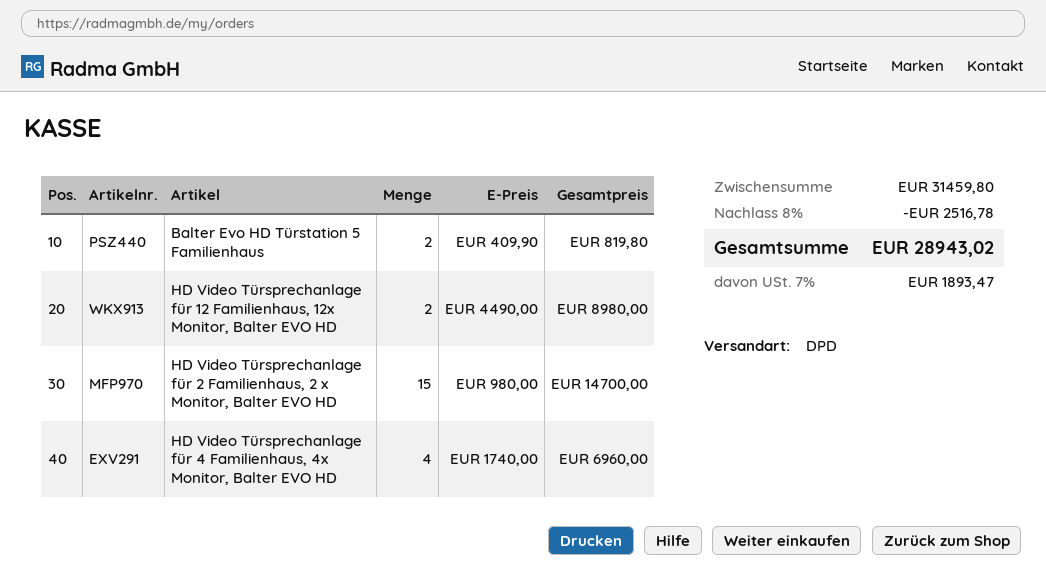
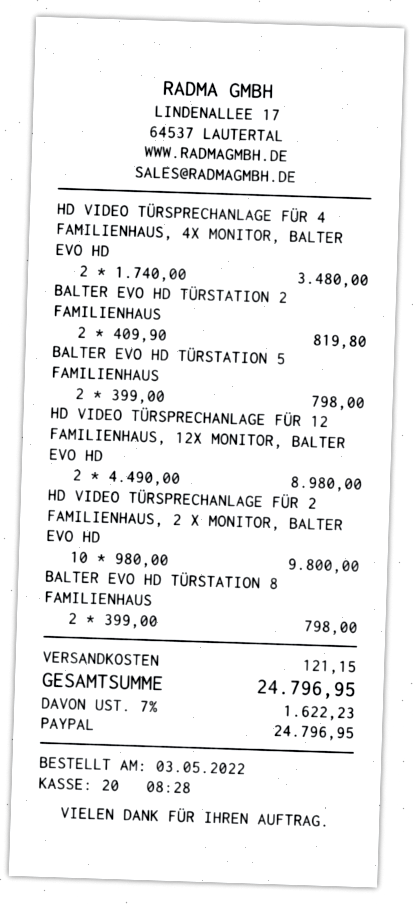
Balter Evo HD Türstation 5 Familienhaus: 2 x 409.90 = 819.80 -> 2 x 399.00 = 798.00
HD Video Türsprechanlage für 2 Familienhaus, 2 x Monitor, Balter EVO HD: 15 x 980.00 = 14700.00 -> 10 x 980.00 = 9800.00
HD Video Türsprechanlage für 4 Familienhaus, 4x Monitor, Balter EVO HD: 4 x 1740.00 = 6960.00 -> 2 x 1740.00 = 3480.00
BALTER EVO HD TÜRSTATION 2 FAMILIENHAUS: none -> 2 x 409.90 = 819.80
BALTER EVO HD TÜRSTATION 8 FAMILIENHAUS: none -> 2 x 399.00 = 798.00
discount: 8% = 2516.78 -> none
shipping: none -> 121.15
tax: 7% = 1893.47 -> 7% = 1622.23
total: 28943.02 -> 24796.95

